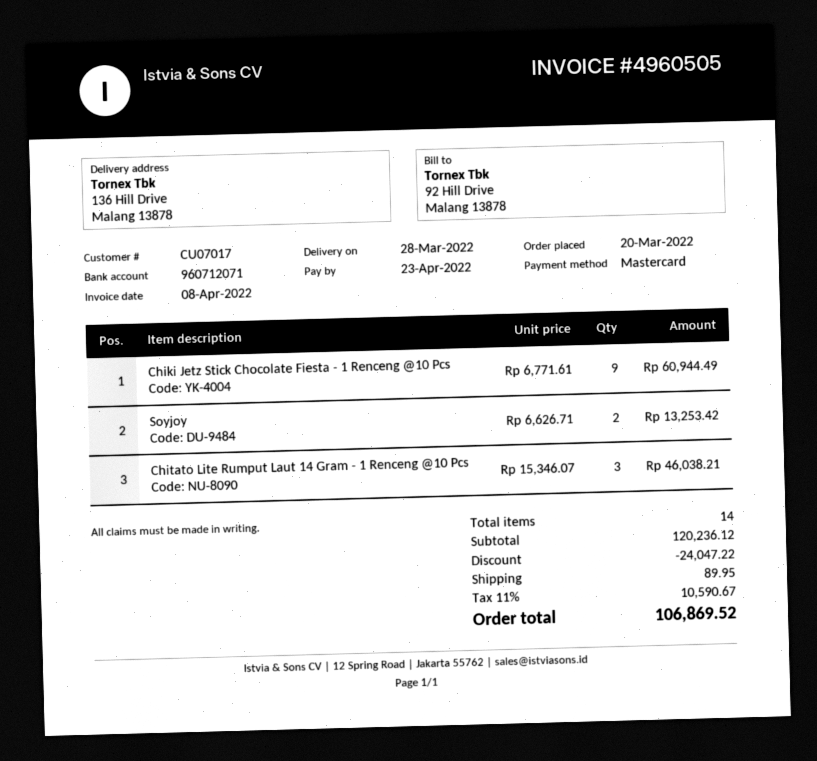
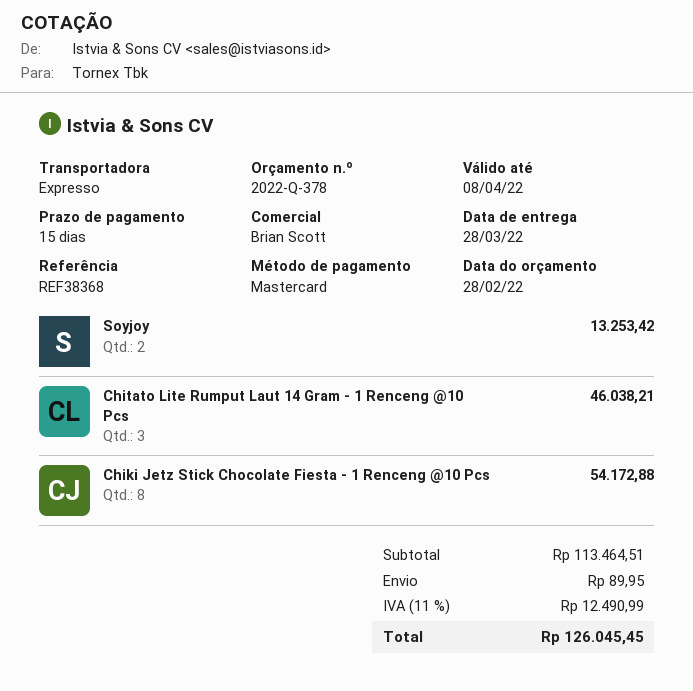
Chiki Jetz Stick Chocolate Fiesta - 1 Renceng @10 Pcs: 9 for 60944.49 -> 8 for 54172.88
subtotal: 120236.12 -> 113464.51
discount: 24047.22 -> none
tax: 11% = 10590.67 -> 11% = 12490.99
total: 106869.52 -> 126045.45

